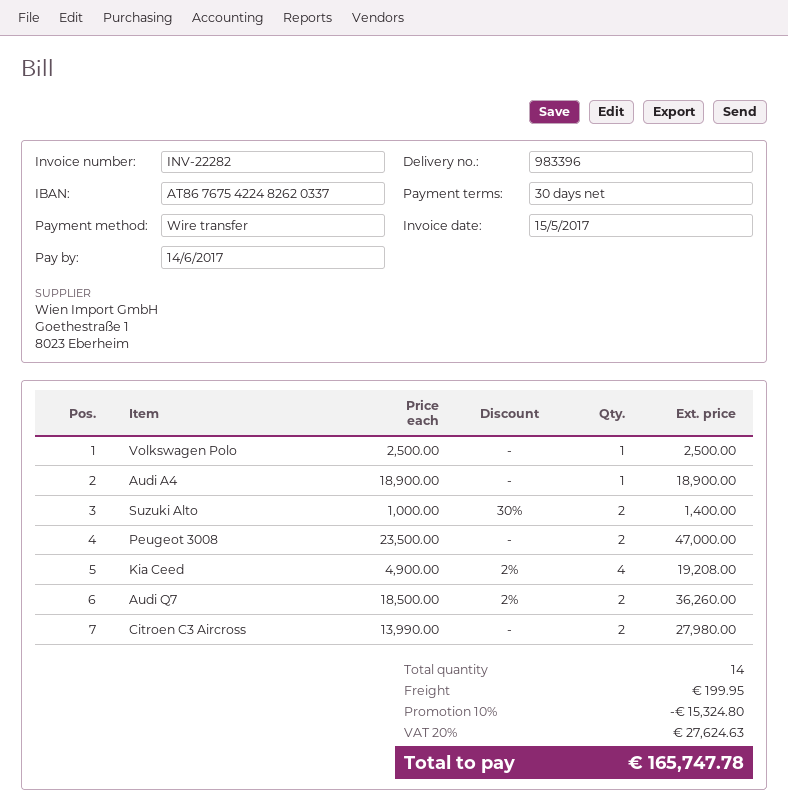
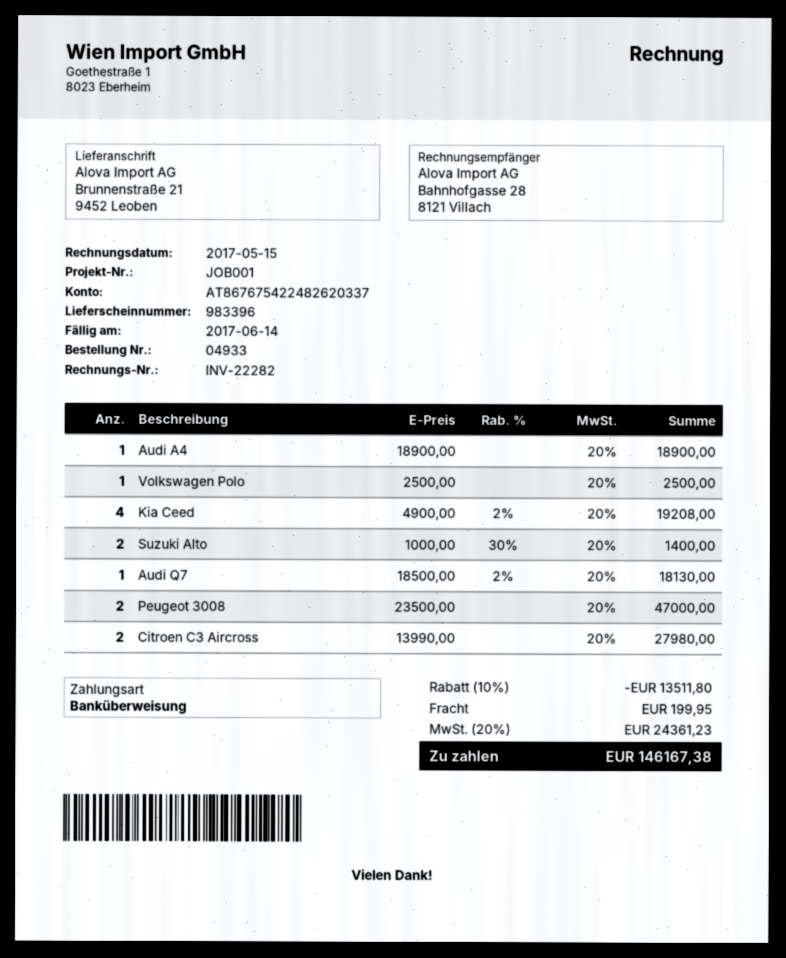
Audi Q7: 2 x 18500.00 - 2% = 36260.00 -> 1 x 18500.00 - 2% = 18130.00
discount: 10% = 15324.80 -> 10% = 13511.80
tax: 20% = 27624.63 -> 20% = 24361.23
total: 165747.78 -> 146167.38

